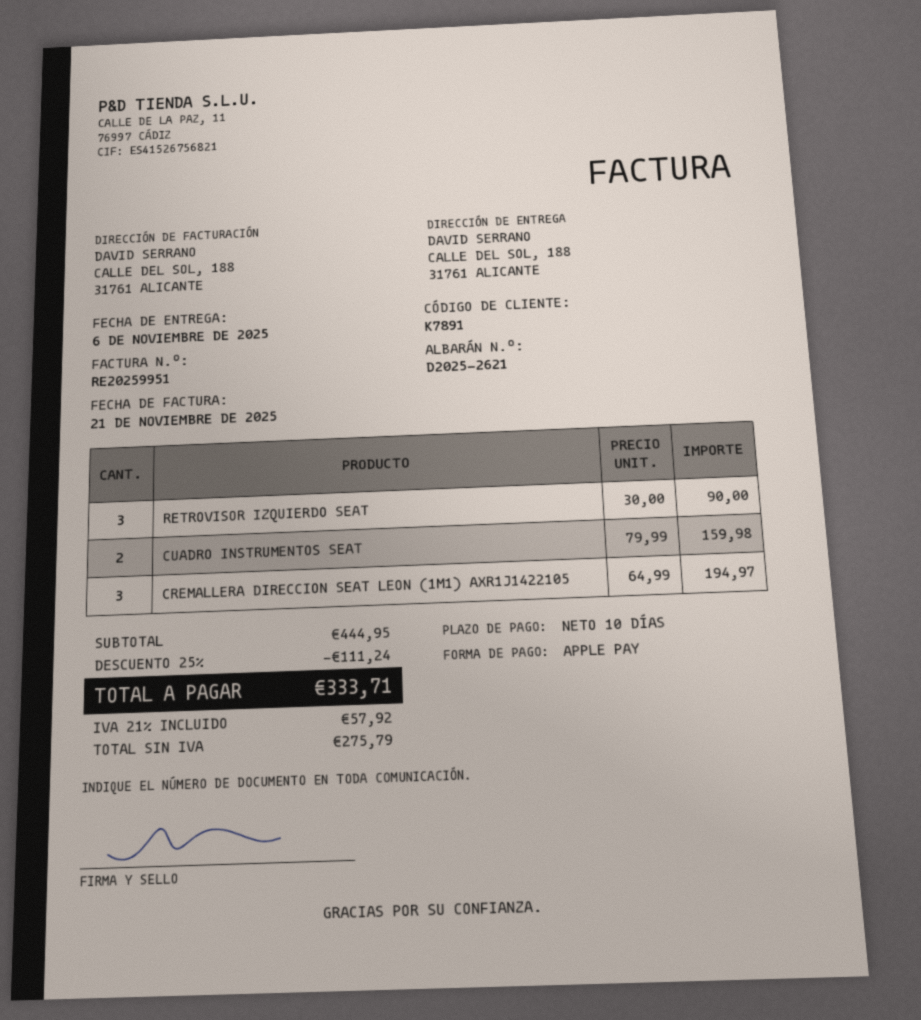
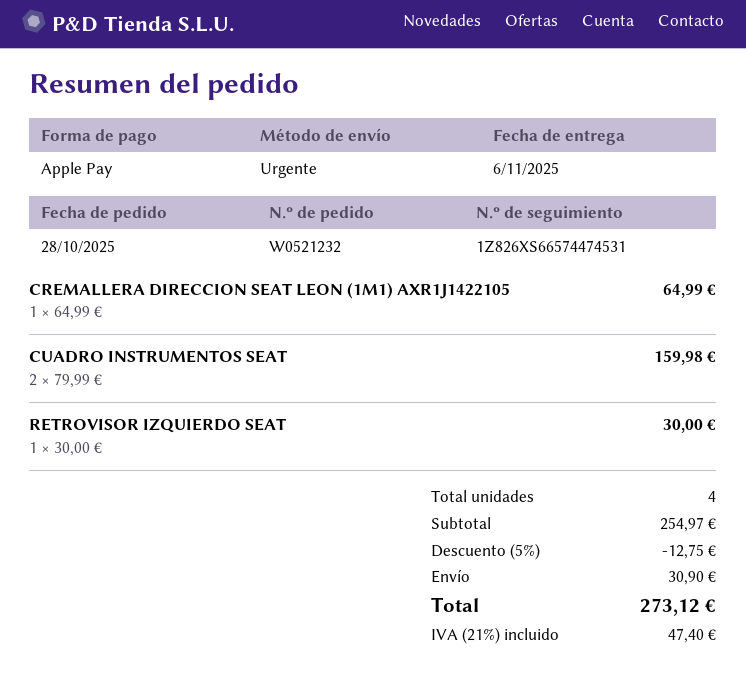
RETROVISOR IZQUIERDO SEAT: 3 x 30.00 = 90.00 -> 1 x 30.00 = 30.00
CREMALLERA DIRECCION SEAT LEON (1M1) AXR1J1422105: 3 x 64.99 = 194.97 -> 1 x 64.99 = 64.99
subtotal: 444.95 -> 254.97
discount: 25% = 111.24 -> 5% = 12.75
shipping: none -> 30.90
tax: 21% = 57.92 -> 21% = 47.40
total: 333.71 -> 273.12

